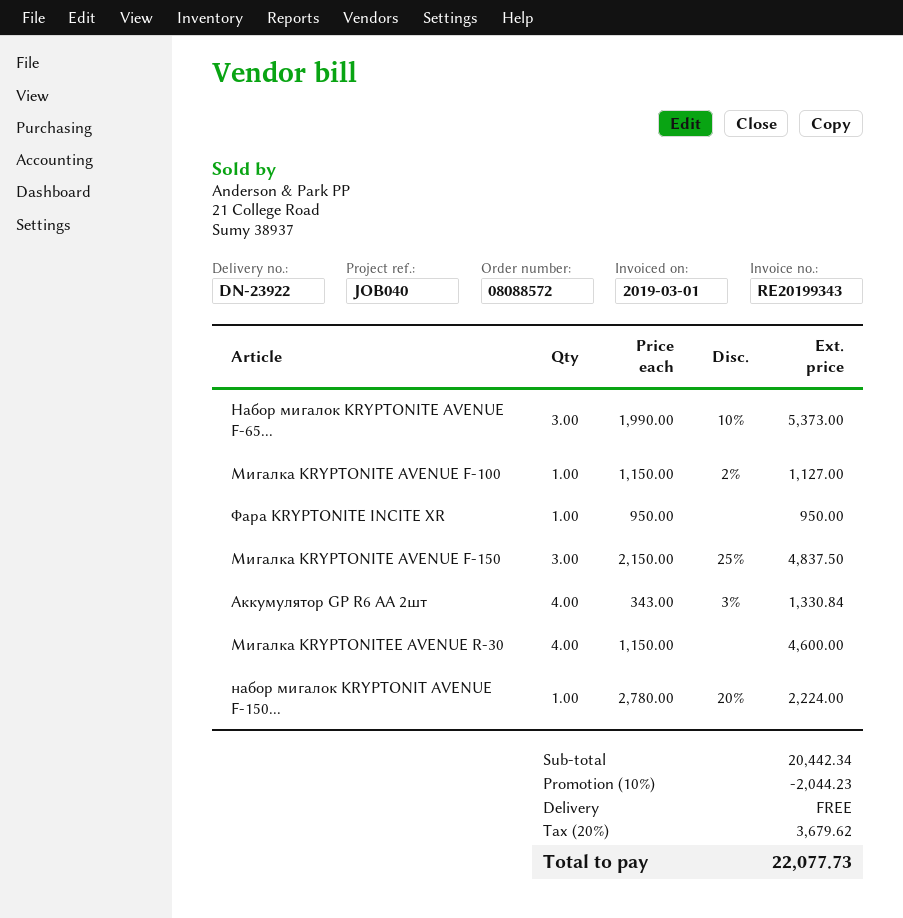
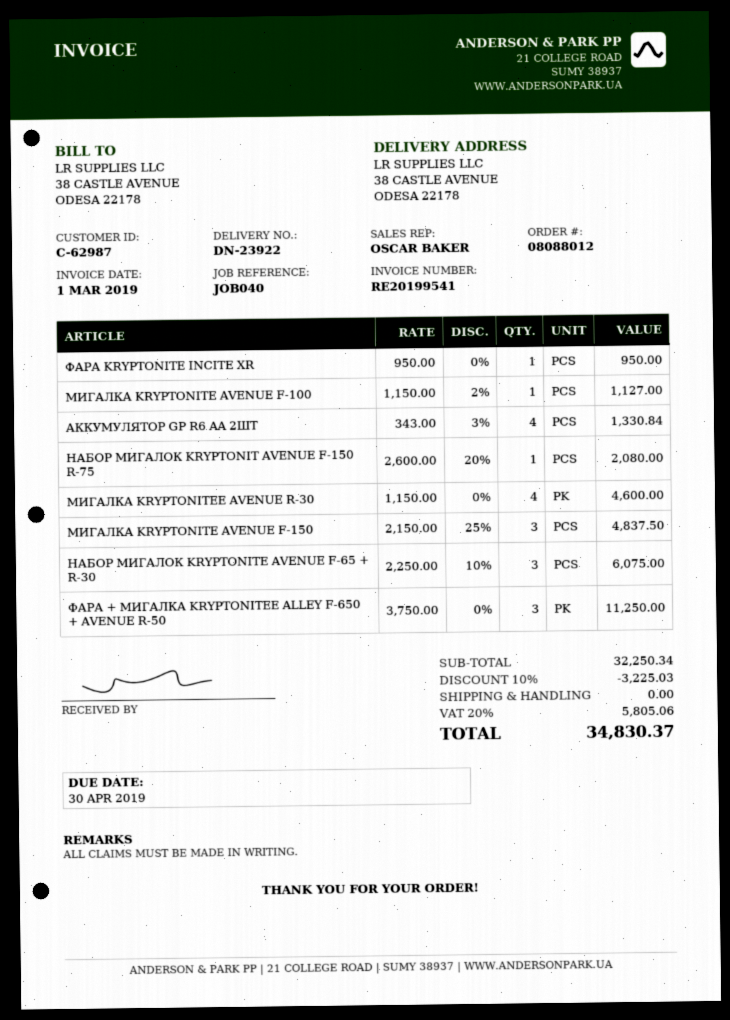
order number: 08088572 -> 08088012
invoice number: RE20199343 -> RE20199541
Набор мигалок KRYPTONITE AVENUE F-65...: 3 x 1990.00 - 10% = 5373.00 -> 3 x 2250.00 - 10% = 6075.00
набор мигалок KRYPTONIT AVENUE F-150...: 1 x 2780.00 - 20% = 2224.00 -> 1 x 2600.00 - 20% = 2080.00
ФАРА + МИГАЛКА KRYPTONITEE ALLEY F-650 + AVENUE R-50: none -> 3 x 3750.00 = 11250.00
subtotal: 20442.34 -> 32250.34
discount: 10% = 2044.23 -> 10% = 3225.03
tax: 20% = 3679.62 -> 20% = 5805.06
total: 22077.73 -> 34830.37

